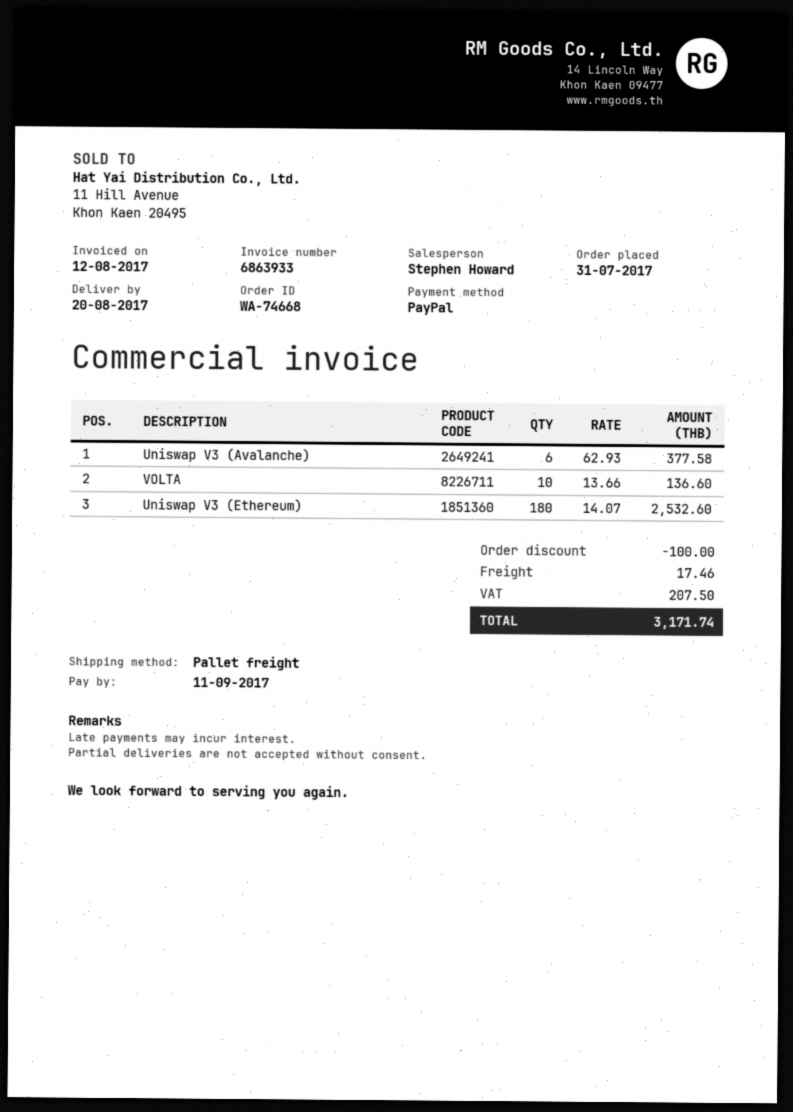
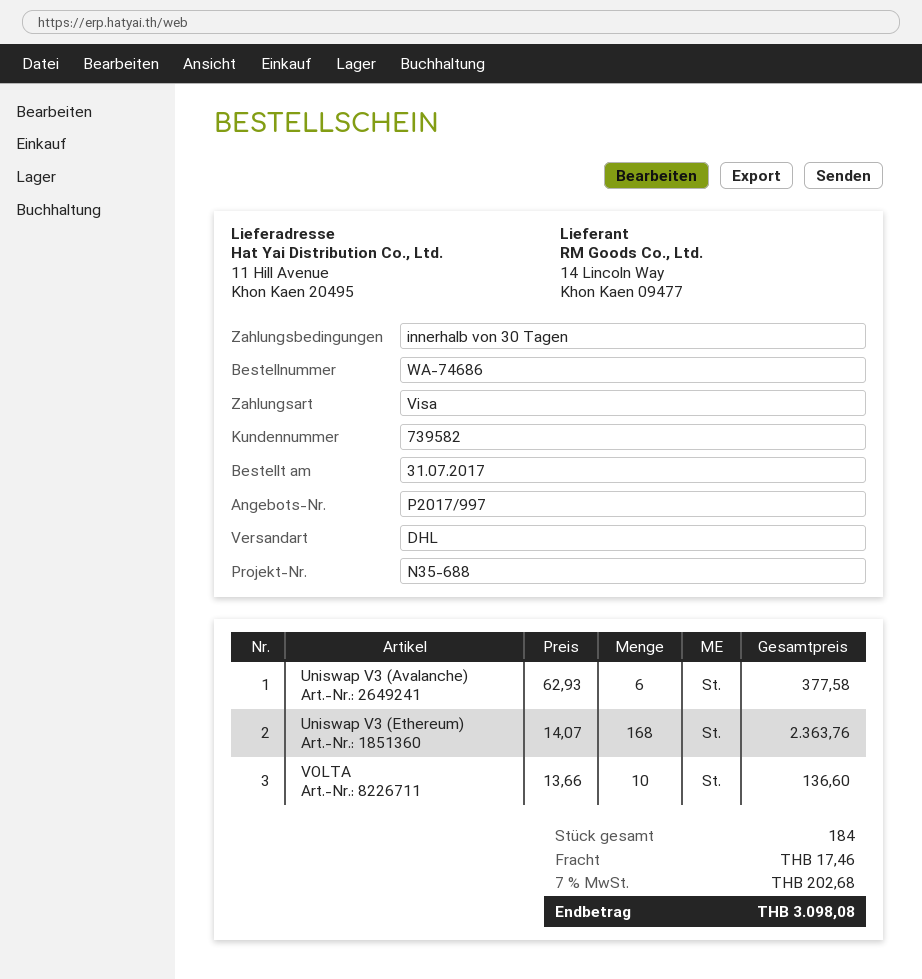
order number: WA-74668 -> WA-74686
payment method: PayPal -> Visa
shipping method: pallet freight -> DHL
Uniswap V3 (Ethereum): 180 x 14.07 = 2532.60 -> 168 x 14.07 = 2363.76
discount: 100.00 -> none
tax: 207.50 -> 202.68
total: 3171.74 -> 3098.08

